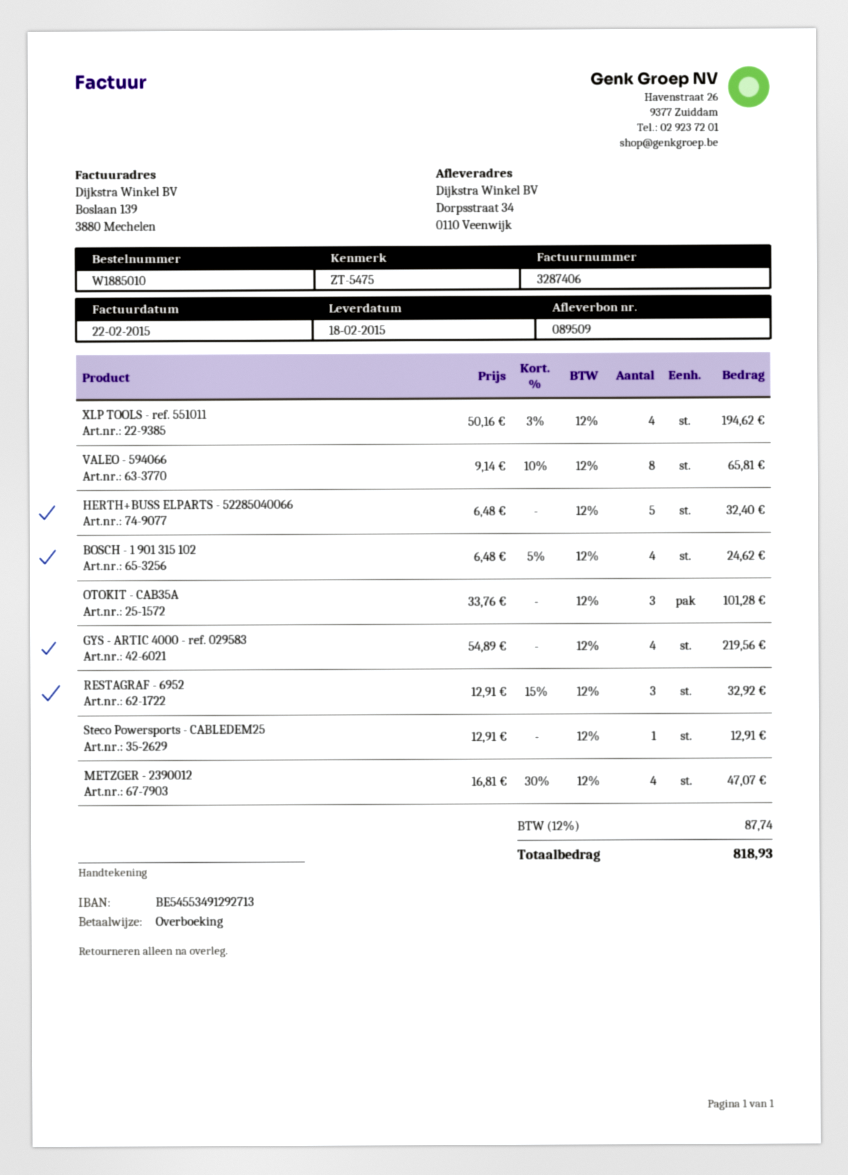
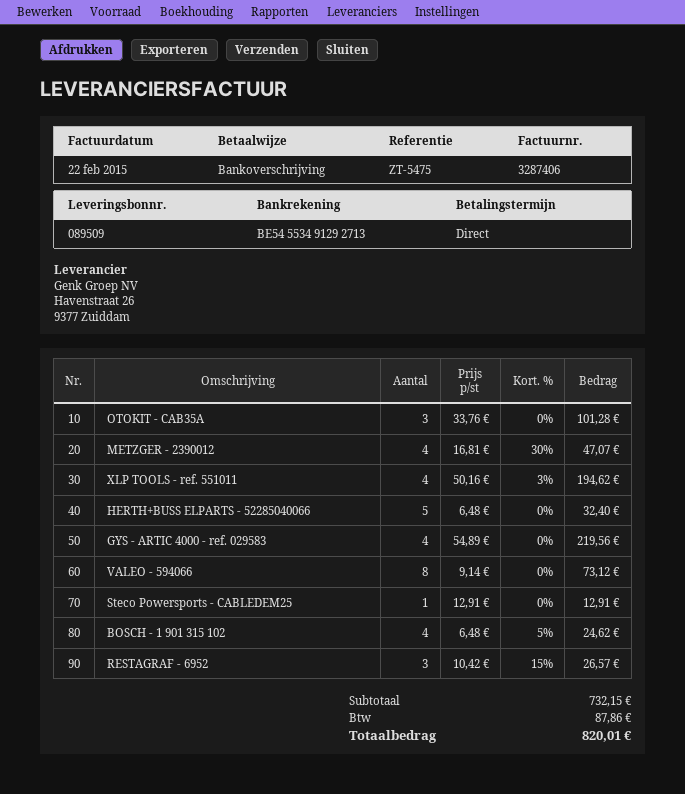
VALEO - 594066: 8 x 9.14 - 10% = 65.81 -> 8 x 9.14 = 73.12
RESTAGRAF - 6952: 3 x 12.91 - 15% = 32.92 -> 3 x 10.42 - 15% = 26.57
tax: 87.74 -> 87.86
total: 818.93 -> 820.01

